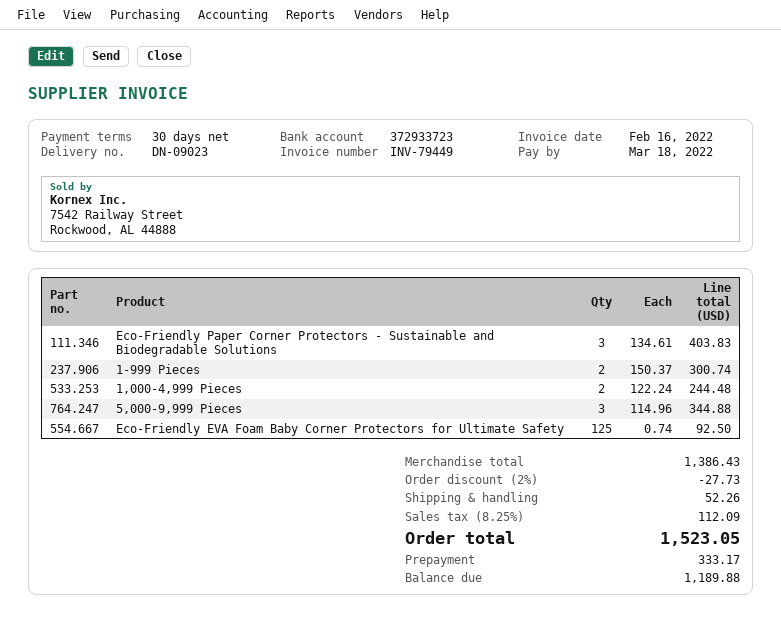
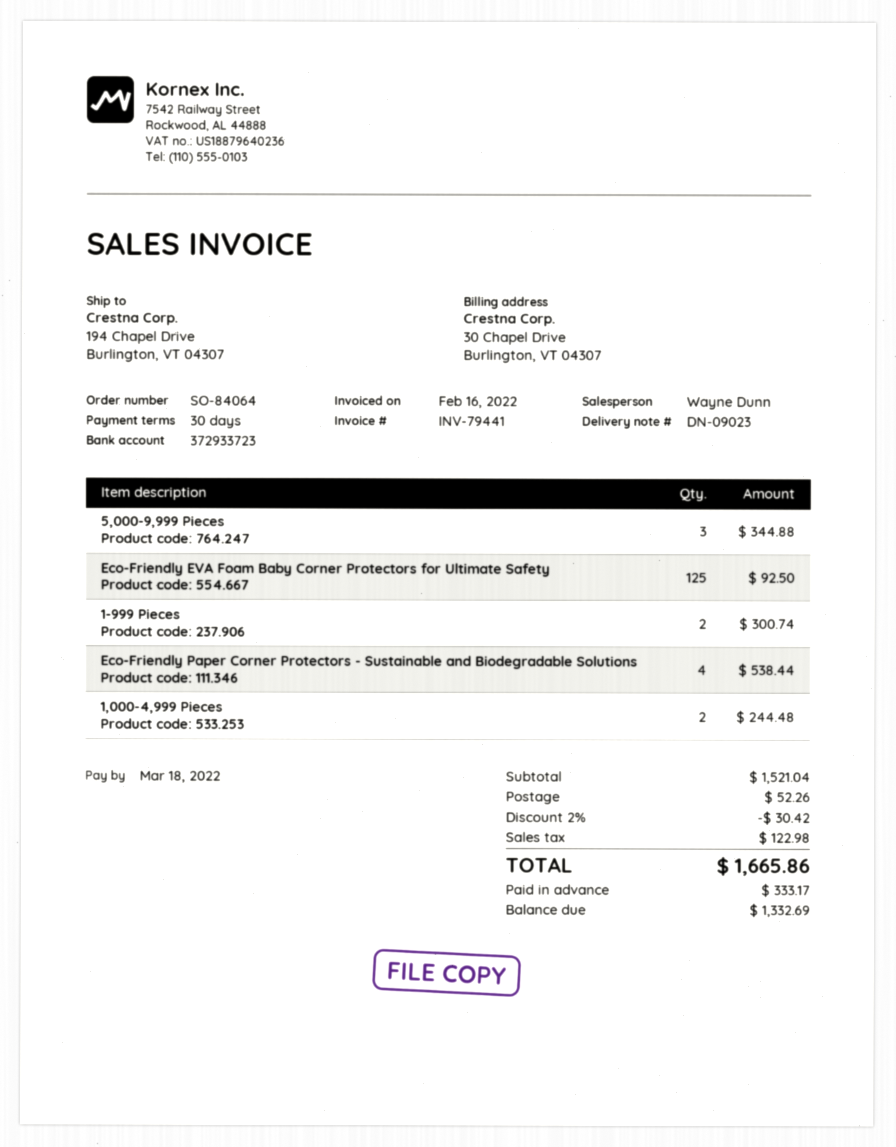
invoice number: INV-79449 -> INV-79441
Eco-Friendly Paper Corner Protectors - Sustainable and Biodegradable Solutions: 3 for 403.83 -> 4 for 538.44
subtotal: 1386.43 -> 1521.04
discount: 2% = 27.73 -> 2% = 30.42
tax: 112.09 -> 122.98
total: 1523.05 -> 1665.86
balance: 1189.88 -> 1332.69

